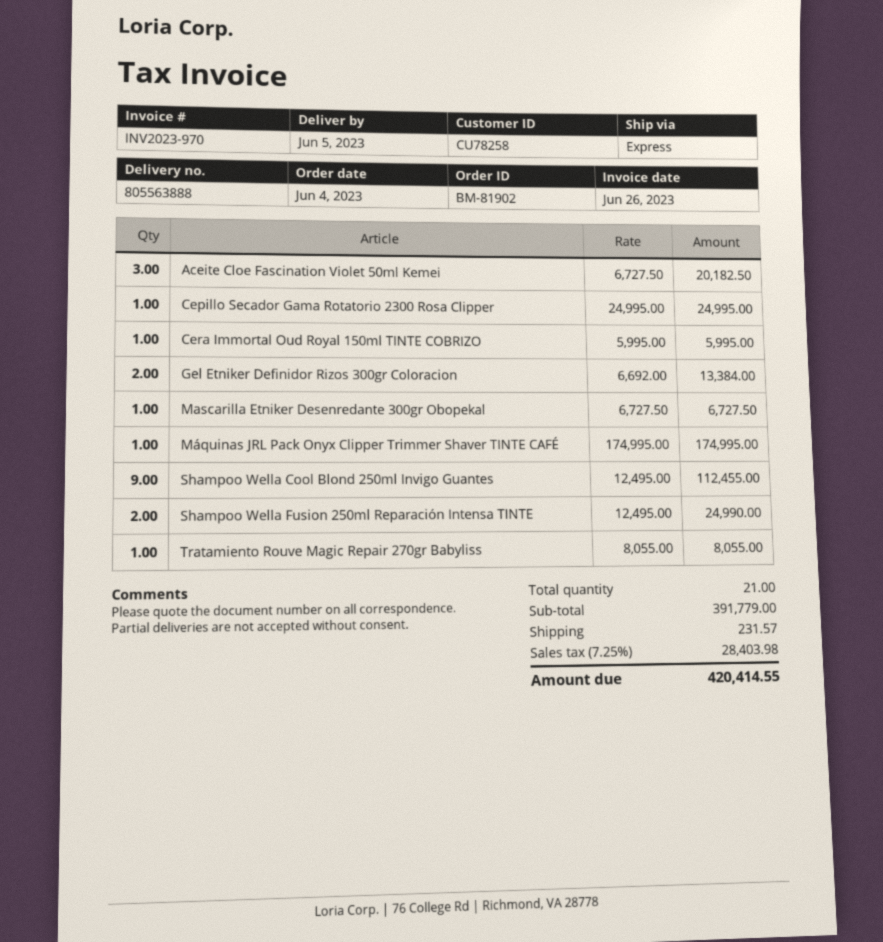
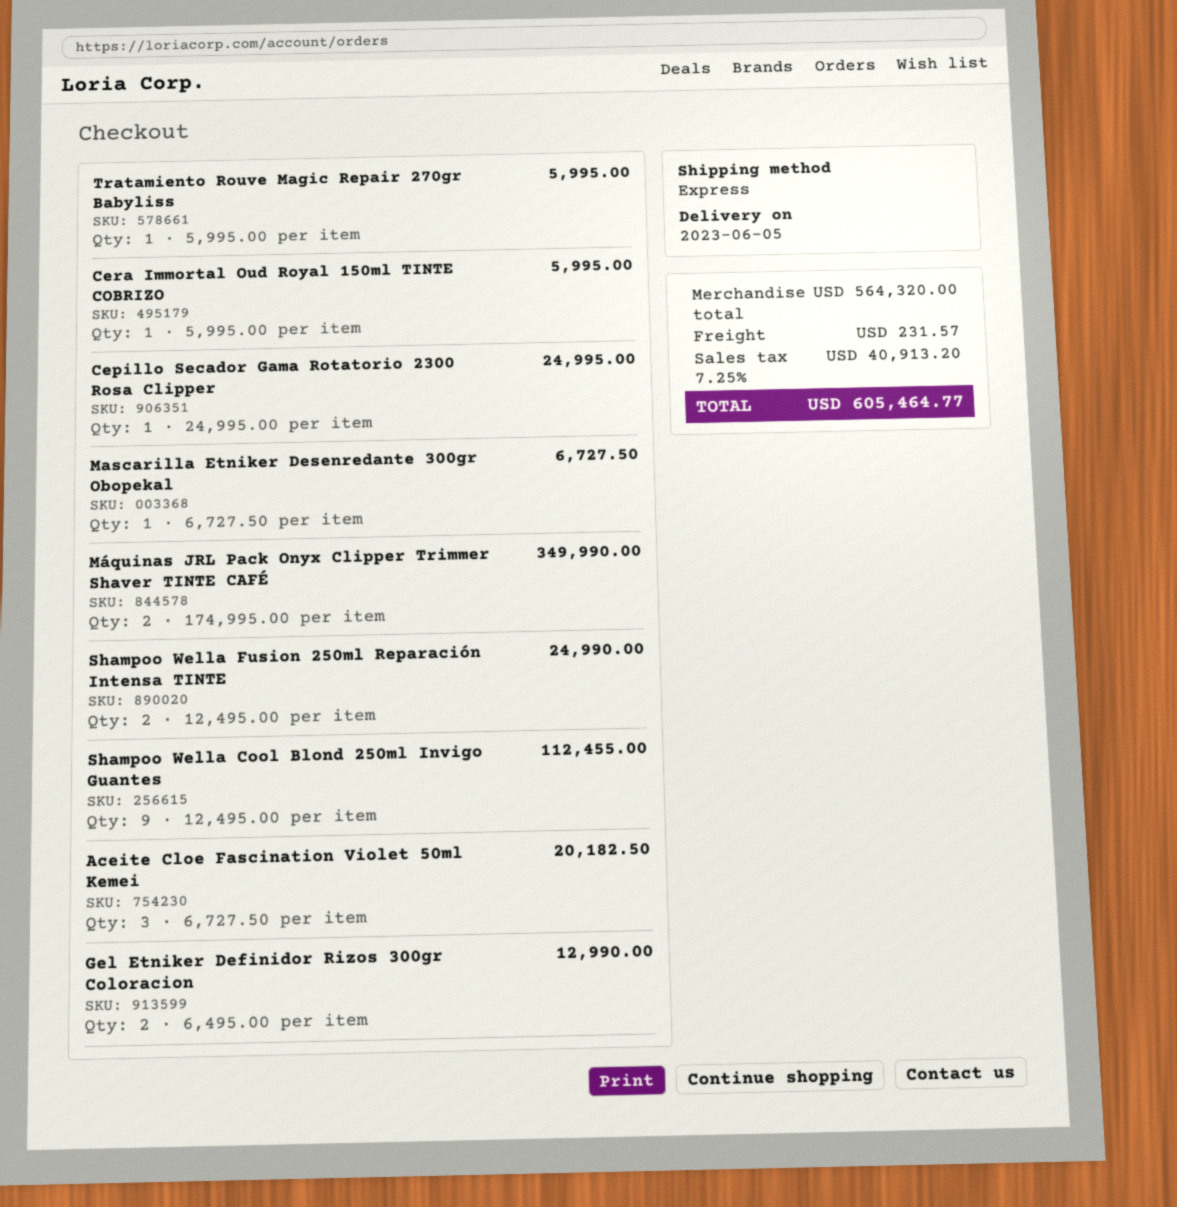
Gel Etniker Definidor Rizos 300gr Coloracion: 2 x 6692.00 = 13384.00 -> 2 x 6495.00 = 12990.00
Máquinas JRL Pack Onyx Clipper Trimmer Shaver TINTE CAFÉ: 1 x 174995.00 = 174995.00 -> 2 x 174995.00 = 349990.00
Tratamiento Rouve Magic Repair 270gr Babyliss: 1 x 8055.00 = 8055.00 -> 1 x 5995.00 = 5995.00
subtotal: 391779.00 -> 564320.00
tax: 7.25% = 28403.98 -> 7.25% = 40913.20
total: 420414.55 -> 605464.77

